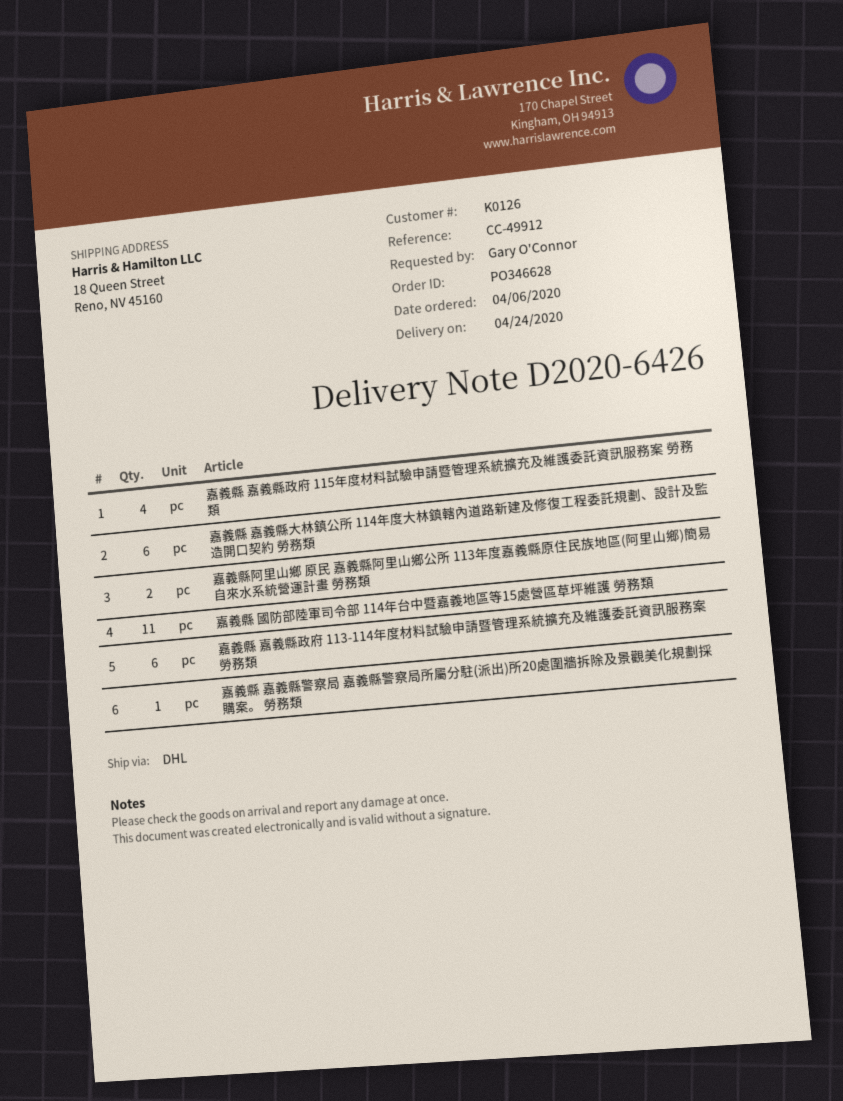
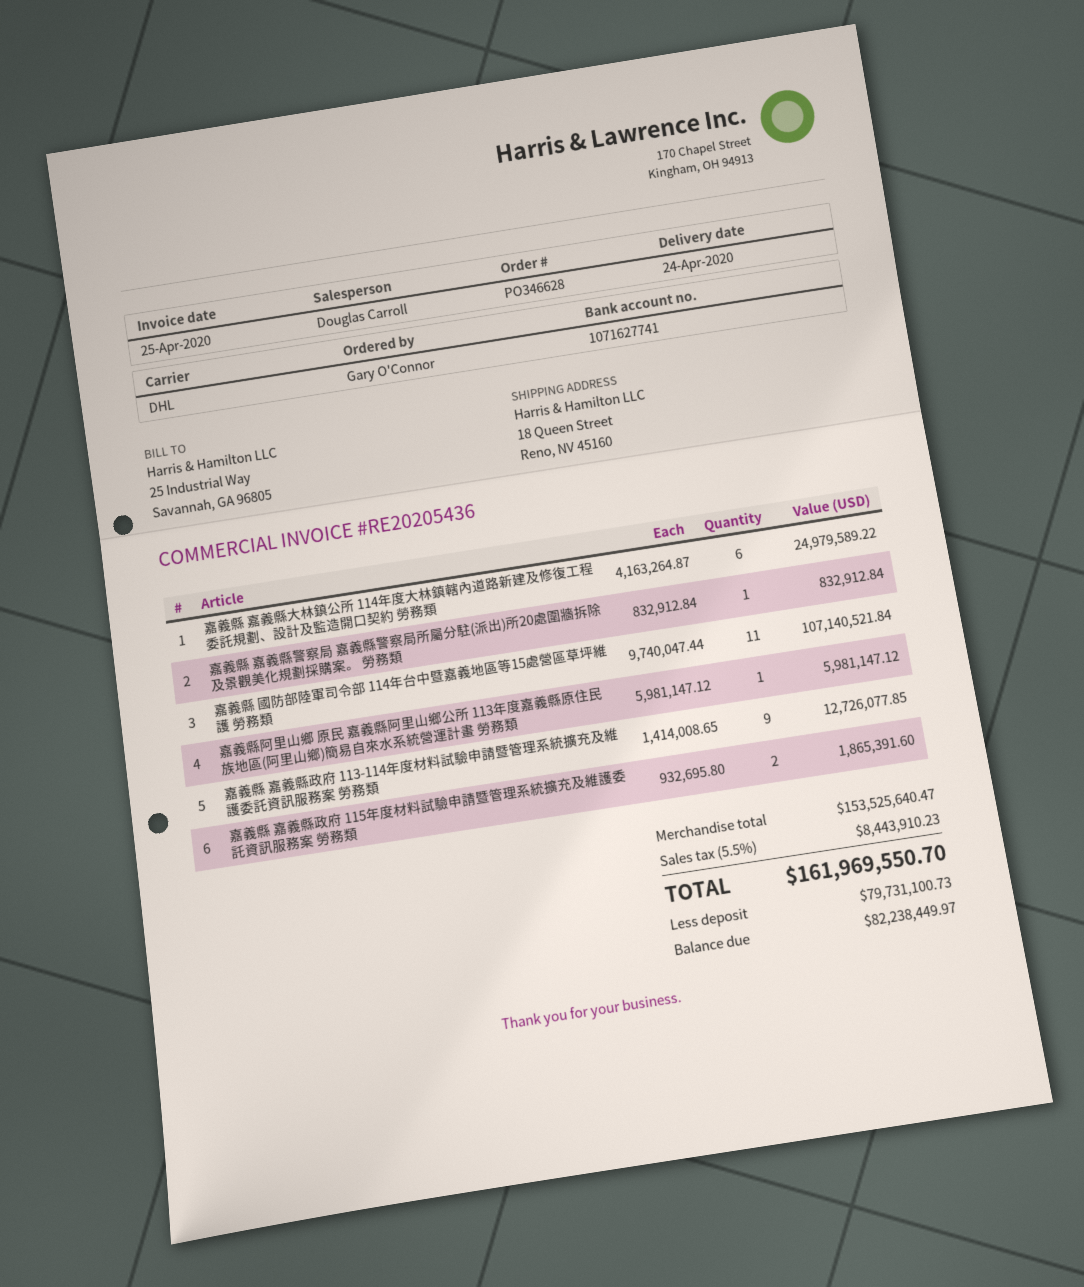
嘉義縣 嘉義縣政府 115年度材料試驗申請暨管理系統擴充及維護委託資訊服務案 勞務類: 4 -> 2
嘉義縣阿里山鄉 原民 嘉義縣阿里山鄉公所 113年度嘉義縣原住民族地區(阿里山鄉)簡易自來水系統營運計畫 勞務類: 2 -> 1
嘉義縣 嘉義縣政府 113-114年度材料試驗申請暨管理系統擴充及維護委託資訊服務案 勞務類: 6 -> 9

